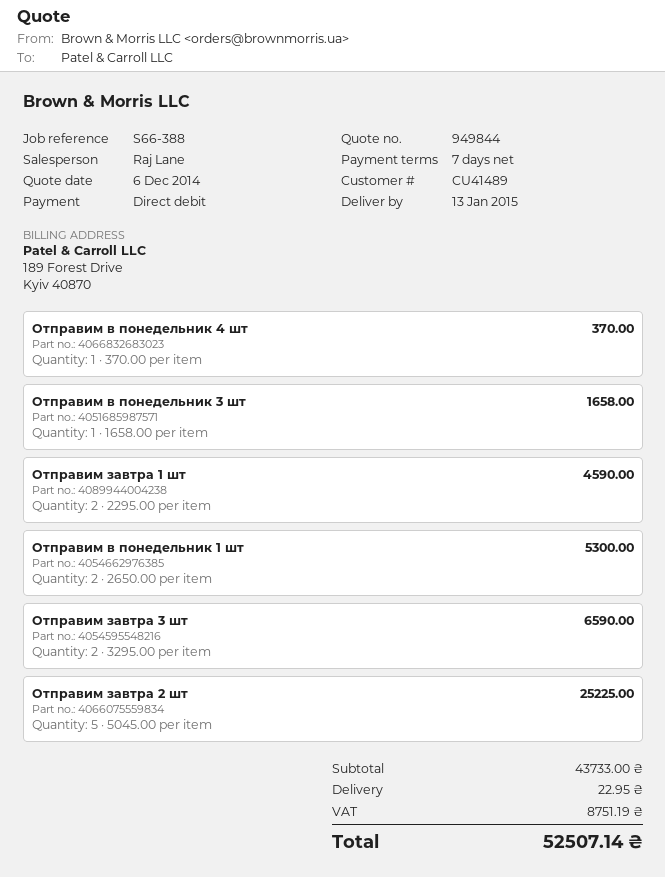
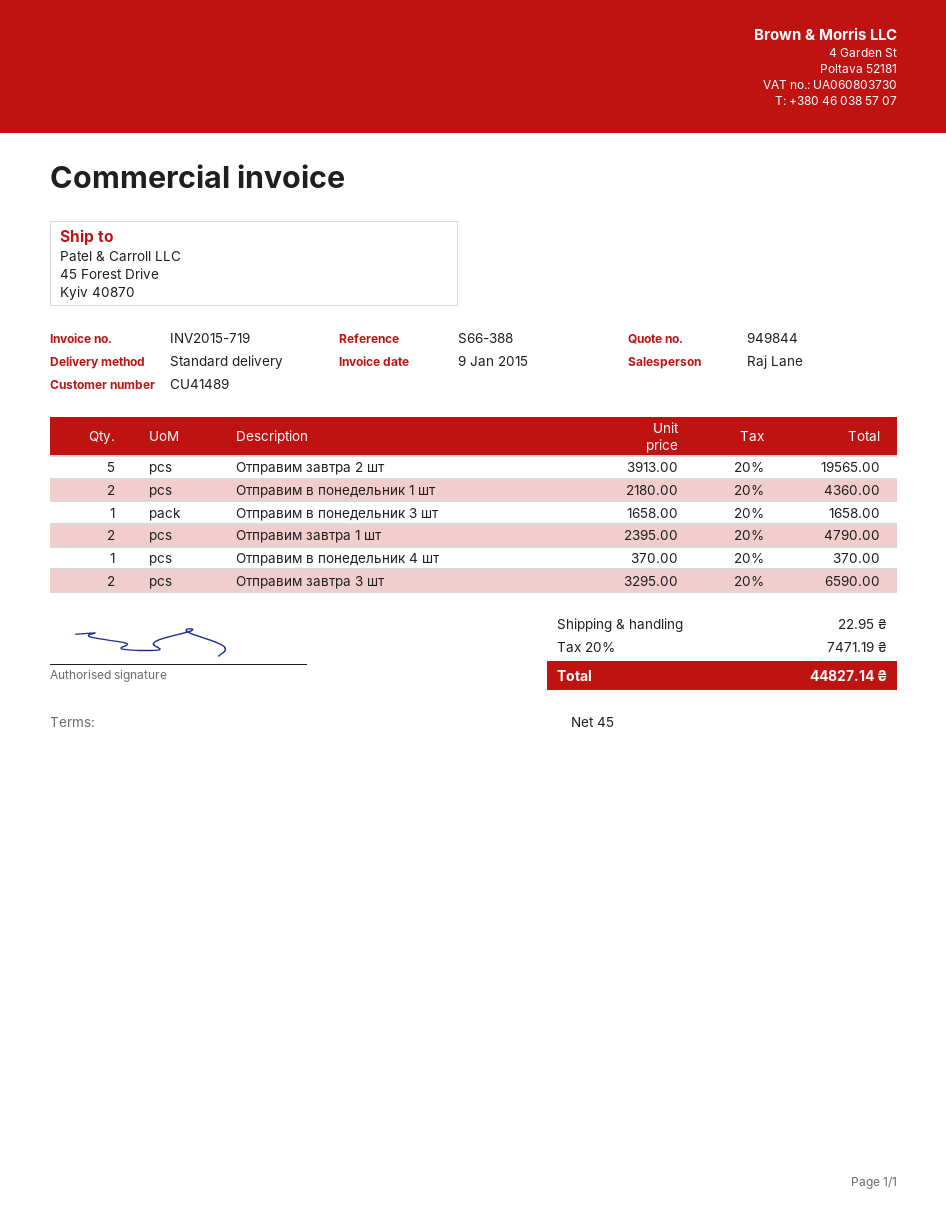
payment terms: 7 days -> 45 days
Отправим завтра 1 шт: 2 x 2295.00 = 4590.00 -> 2 x 2395.00 = 4790.00
Отправим в понедельник 1 шт: 2 x 2650.00 = 5300.00 -> 2 x 2180.00 = 4360.00
Отправим завтра 2 шт: 5 x 5045.00 = 25225.00 -> 5 x 3913.00 = 19565.00
tax: 8751.19 -> 7471.19
total: 52507.14 -> 44827.14

